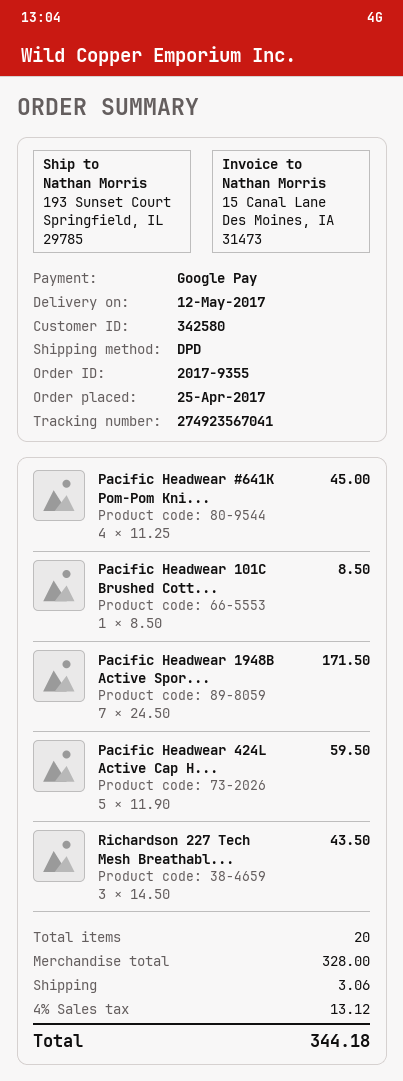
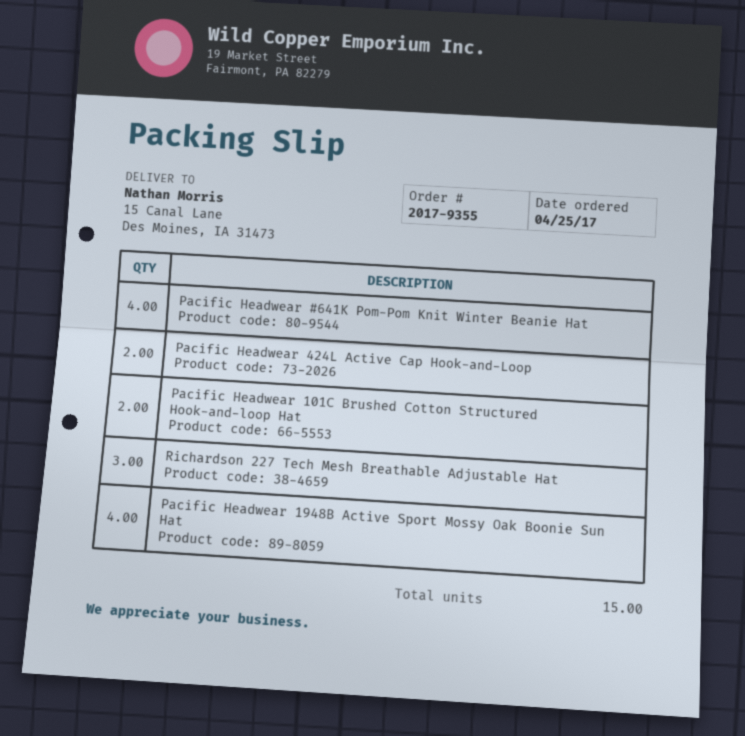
ship to: 193 Sunset Court, Springfield, IL 29785 -> 15 Canal Lane, Des Moines, IA 31473
Pacific Headwear 101C Brushed Cott...: 1 -> 2
Pacific Headwear 1948B Active Spor...: 7 -> 4
Pacific Headwear 424L Active Cap H...: 5 -> 2
total quantity: 20 -> 15

